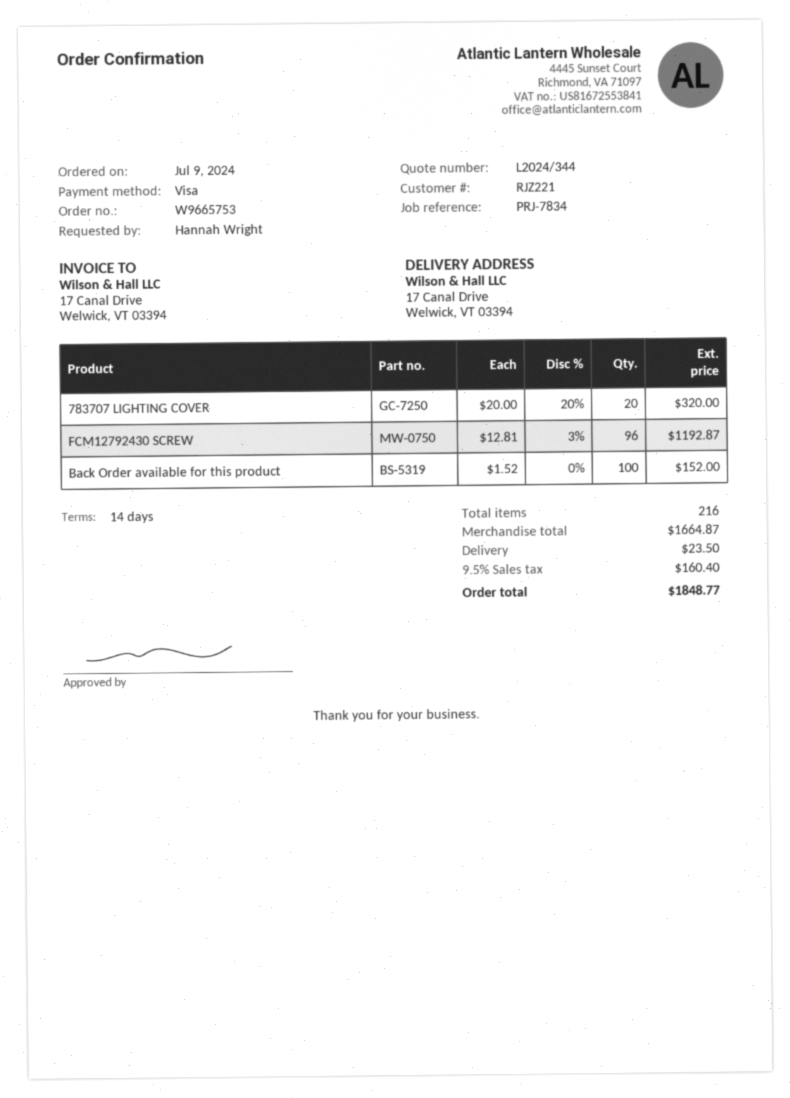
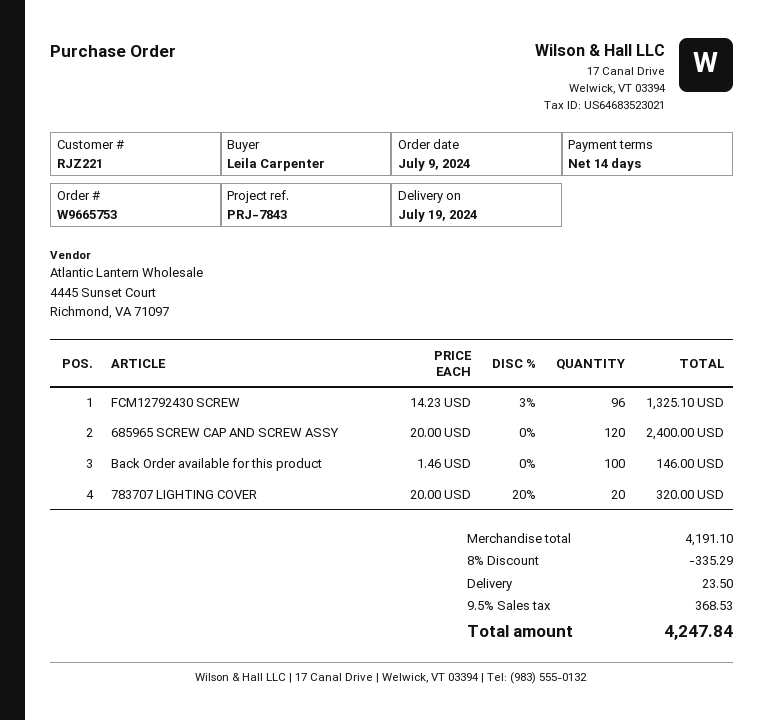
reference: PRJ-7834 -> PRJ-7843
ordered by: Hannah Wright -> Leila Carpenter
FCM12792430 SCREW: 96 x 12.81 - 3% = 1192.87 -> 96 x 14.23 - 3% = 1325.10
Back Order available for this product: 100 x 1.52 = 152.00 -> 100 x 1.46 = 146.00
685965 SCREW CAP AND SCREW ASSY: none -> 120 x 20.00 = 2400.00
subtotal: 1664.87 -> 4191.10
discount: none -> 8% = 335.29
tax: 9.5% = 160.40 -> 9.5% = 368.53
total: 1848.77 -> 4247.84

